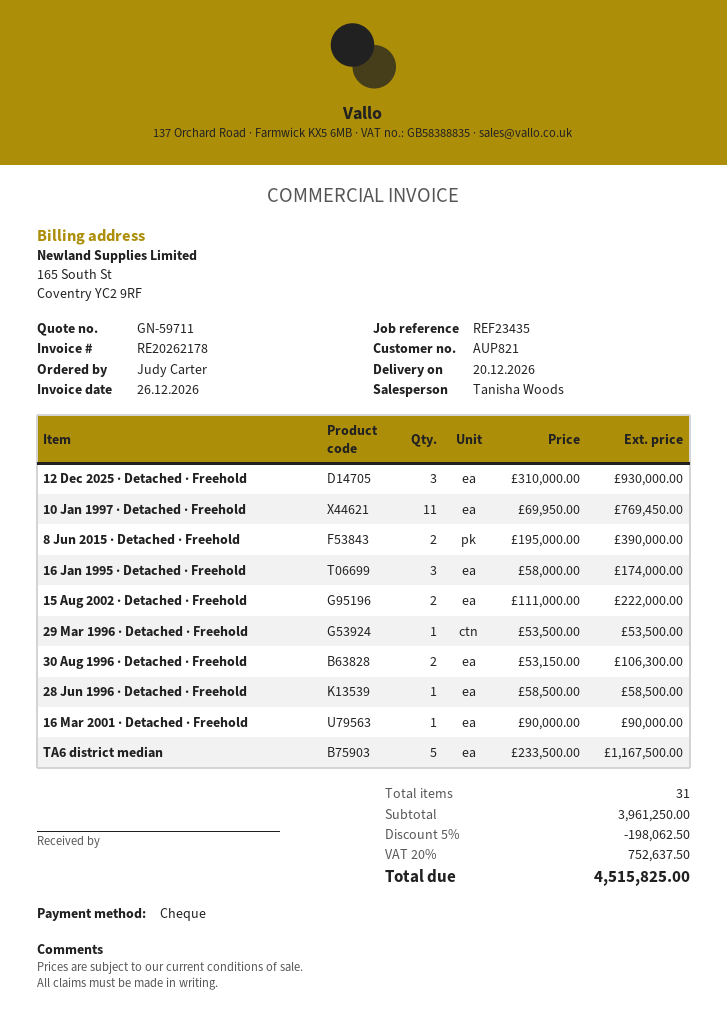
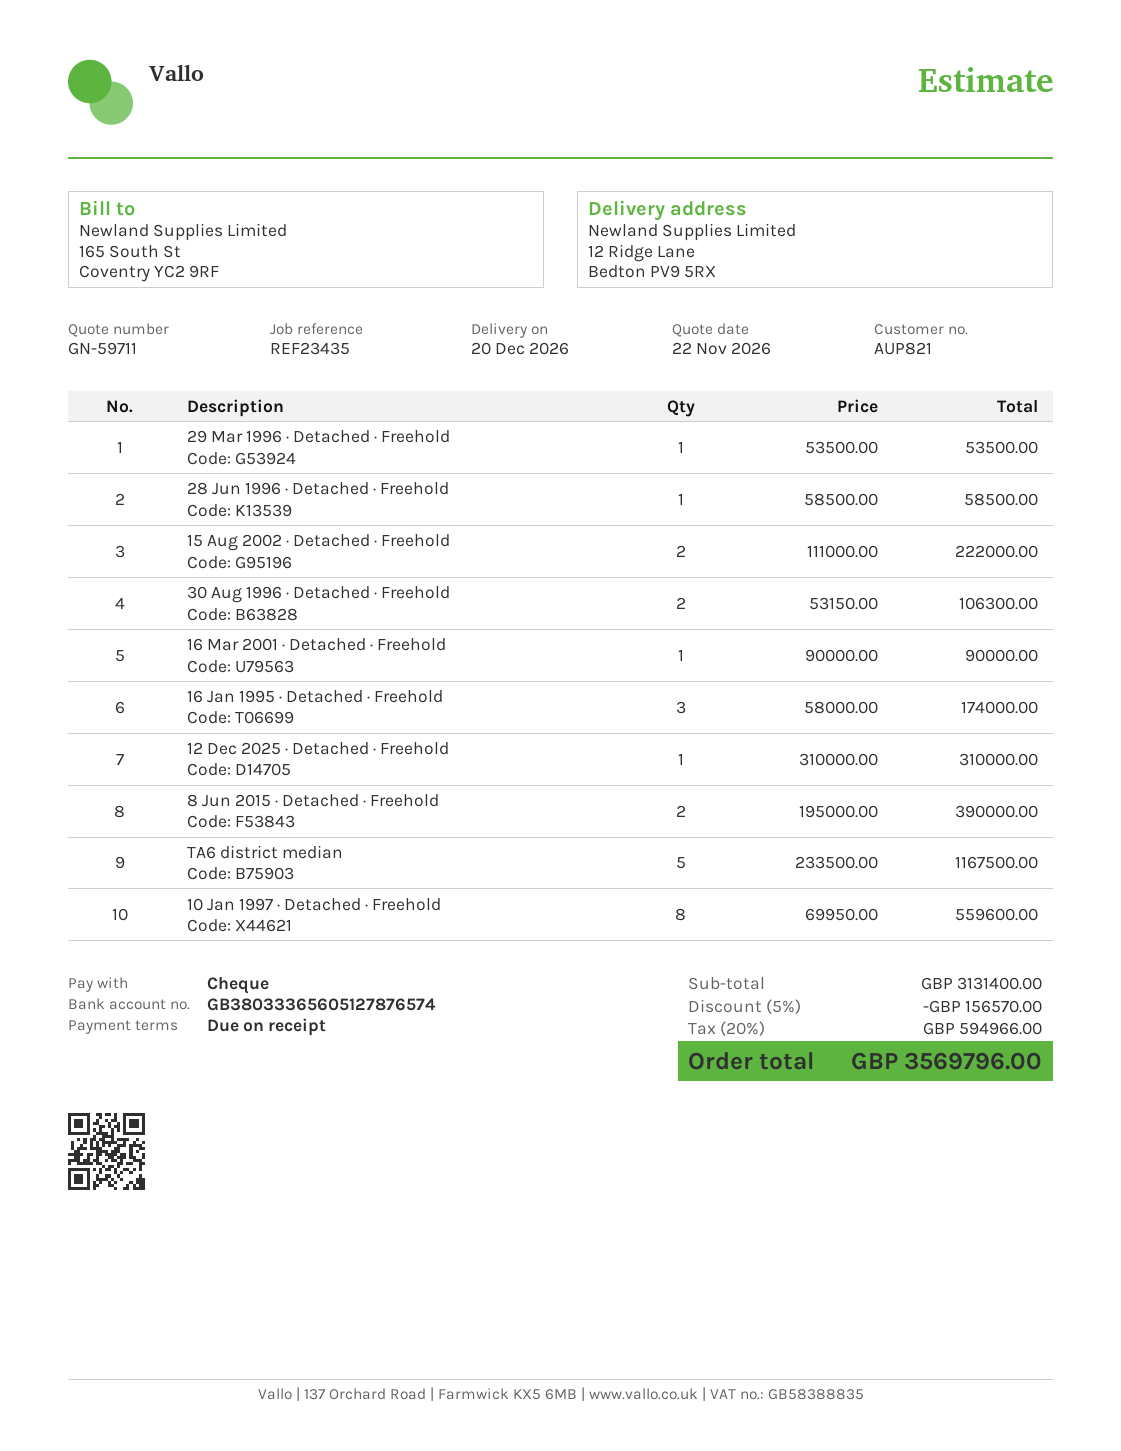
12 Dec 2025 · Detached · Freehold: 3 x 310000.00 = 930000.00 -> 1 x 310000.00 = 310000.00
10 Jan 1997 · Detached · Freehold: 11 x 69950.00 = 769450.00 -> 8 x 69950.00 = 559600.00
subtotal: 3961250.00 -> 3131400.00
discount: 5% = 198062.50 -> 5% = 156570.00
tax: 20% = 752637.50 -> 20% = 594966.00
total: 4515825.00 -> 3569796.00

